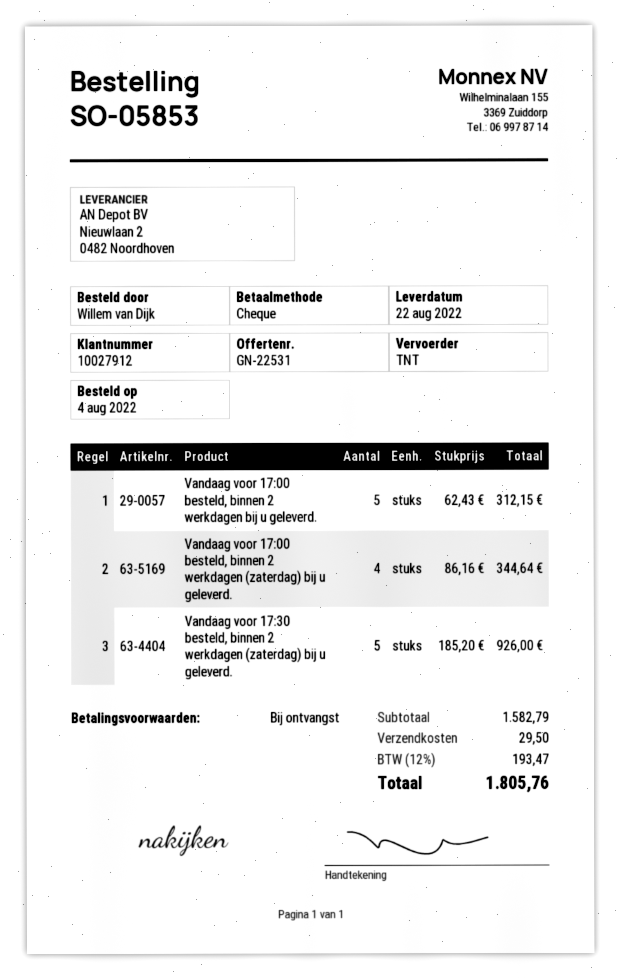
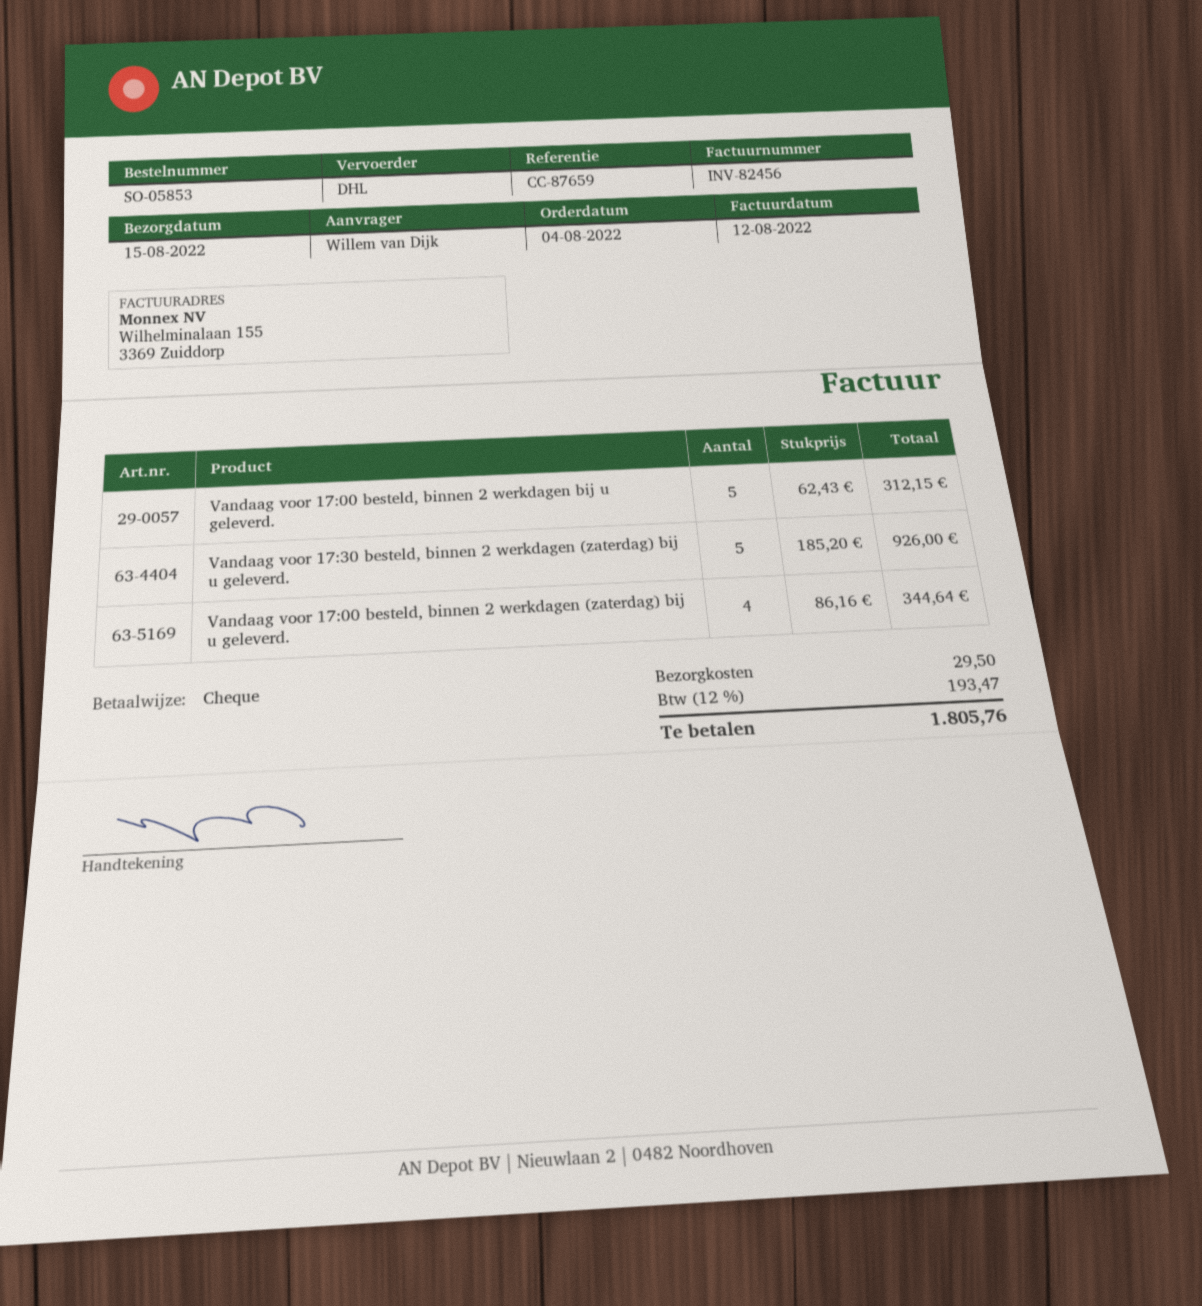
delivery date: 2022-08-22 -> 2022-08-15
shipping method: TNT -> DHL

